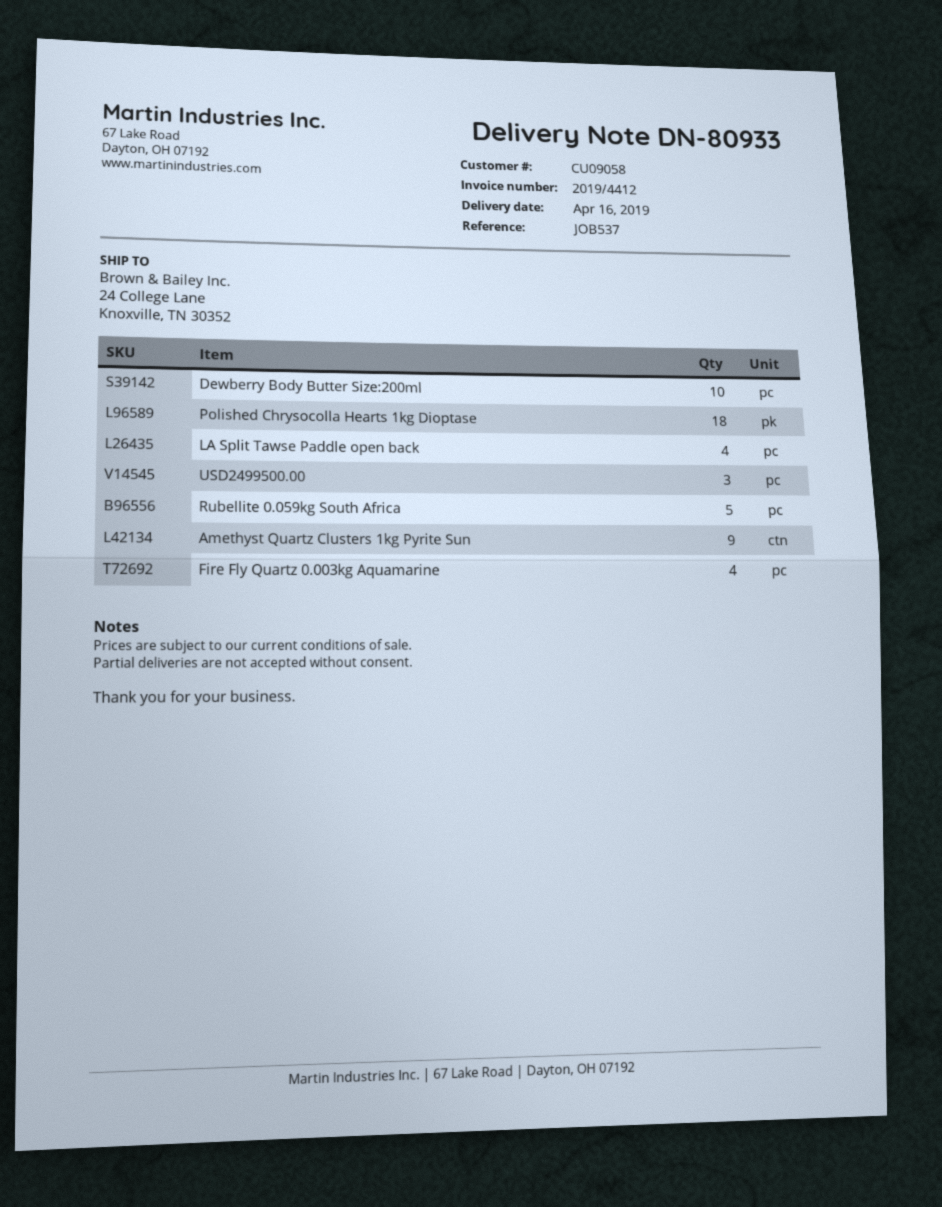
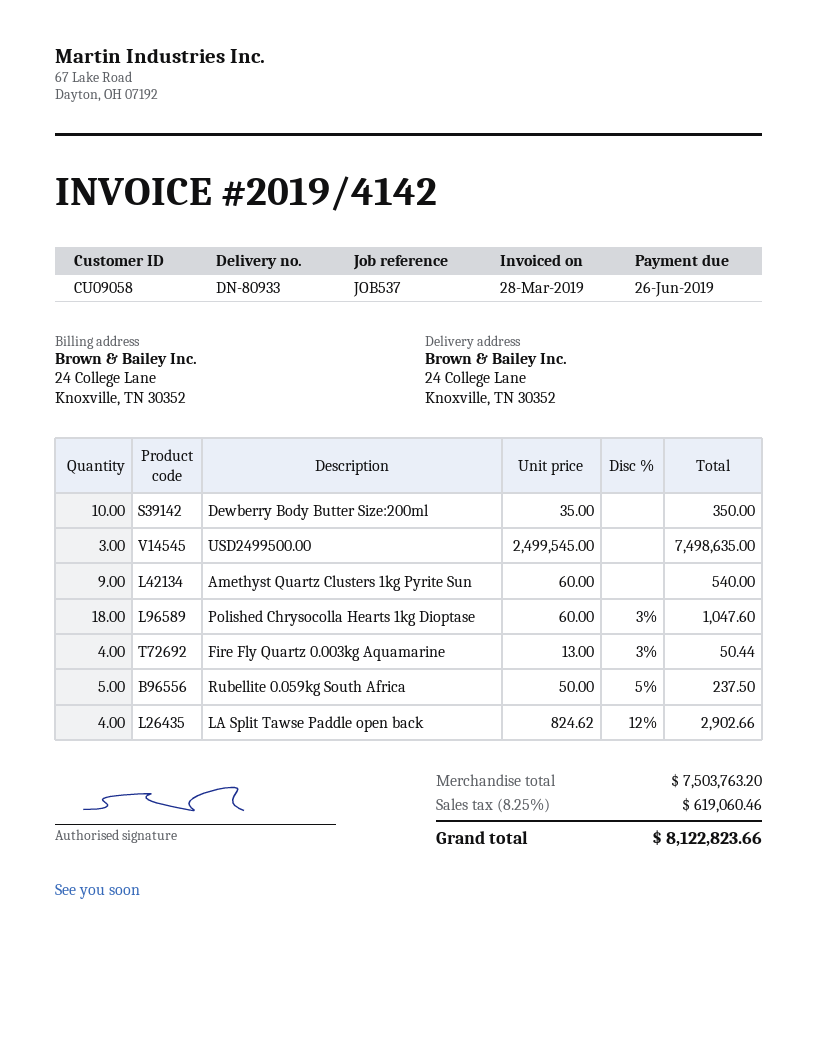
invoice number: 2019/4412 -> 2019/4142

